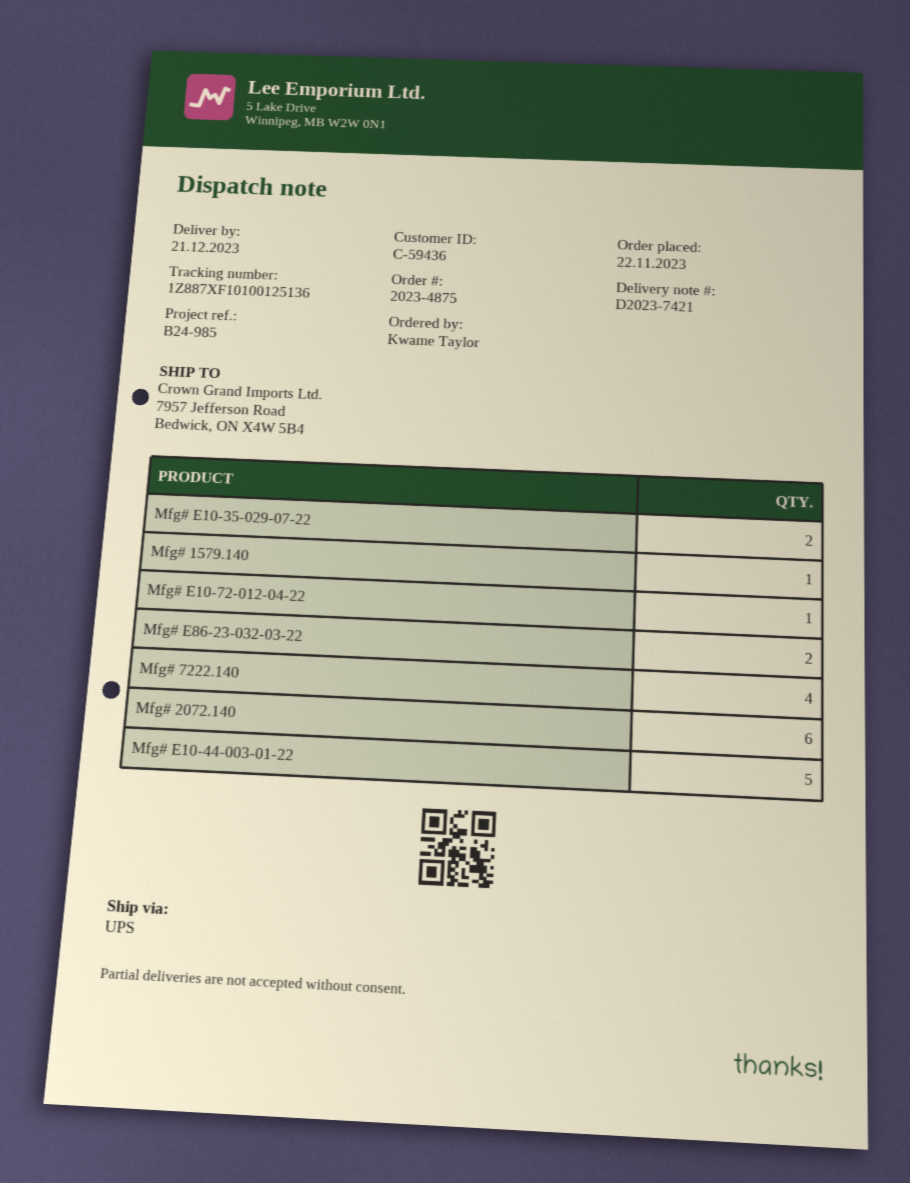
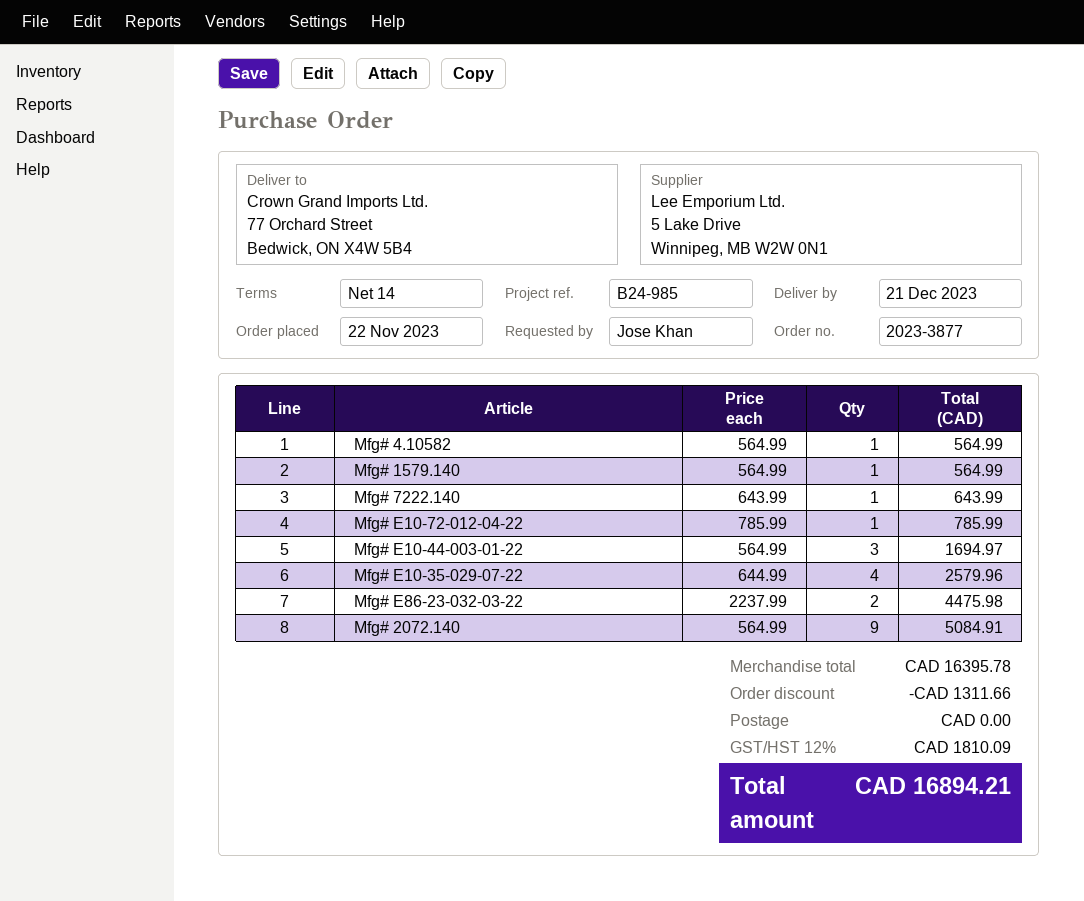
order number: 2023-4875 -> 2023-3877
ordered by: Kwame Taylor -> Jose Khan
ship to: 7957 Jefferson Road, Bedwick, ON X4W 5B4 -> 77 Orchard Street, Bedwick, ON X4W 5B4
Mfg# E10-35-029-07-22: 2 -> 4
Mfg# 7222.140: 4 -> 1
Mfg# 2072.140: 6 -> 9
Mfg# E10-44-003-01-22: 5 -> 3
Mfg# 4.10582: none -> 1

